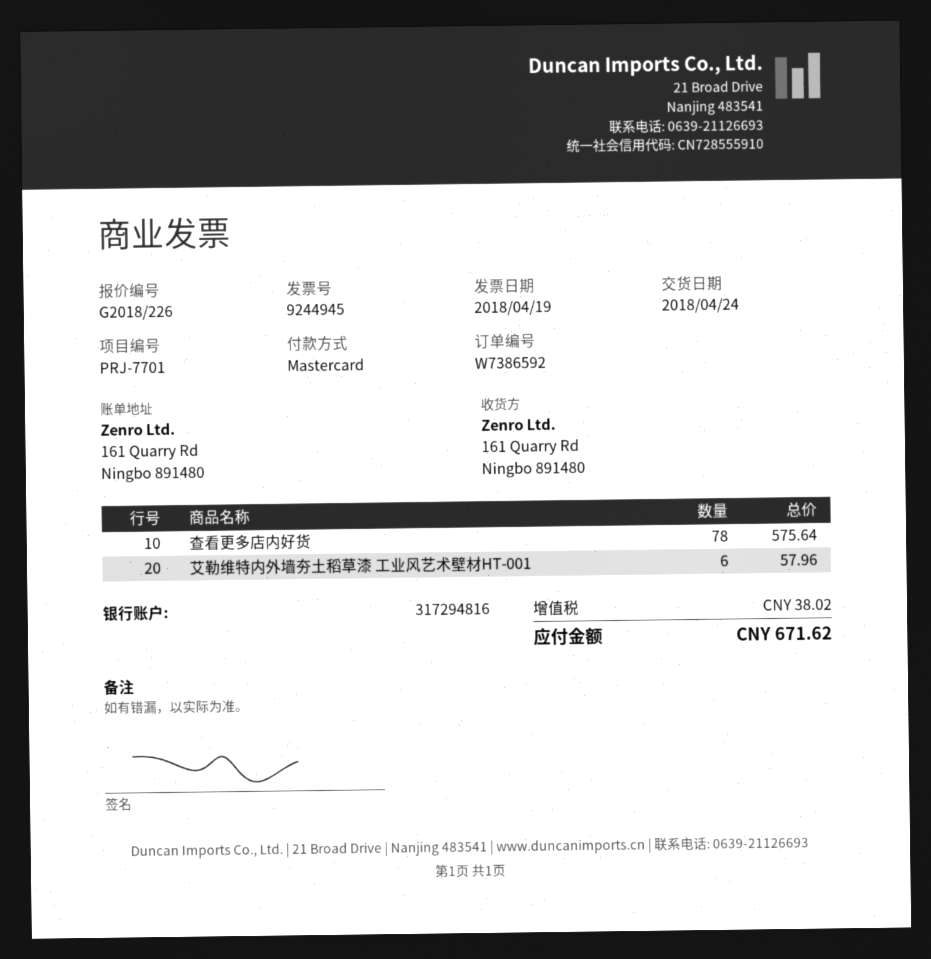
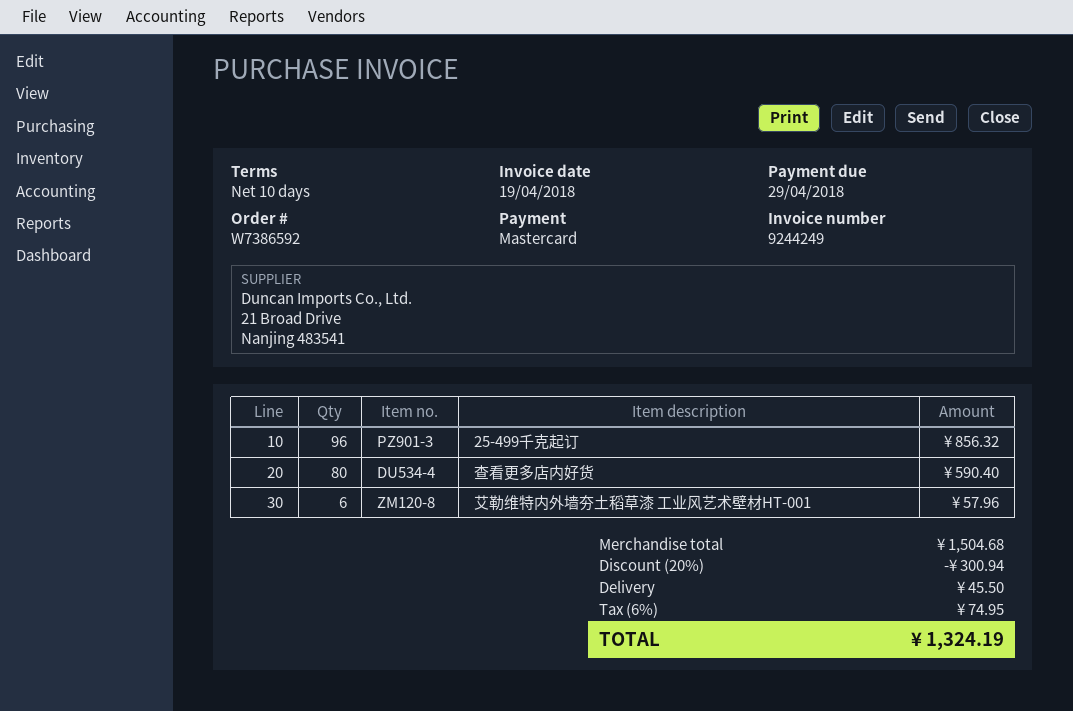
invoice number: 9244945 -> 9244249
查看更多店内好货: 78 for 575.64 -> 80 for 590.40
25-499千克起订: none -> 96 for 856.32
discount: none -> 20% = 300.94
shipping: none -> 45.50
tax: 38.02 -> 74.95
total: 671.62 -> 1324.19

